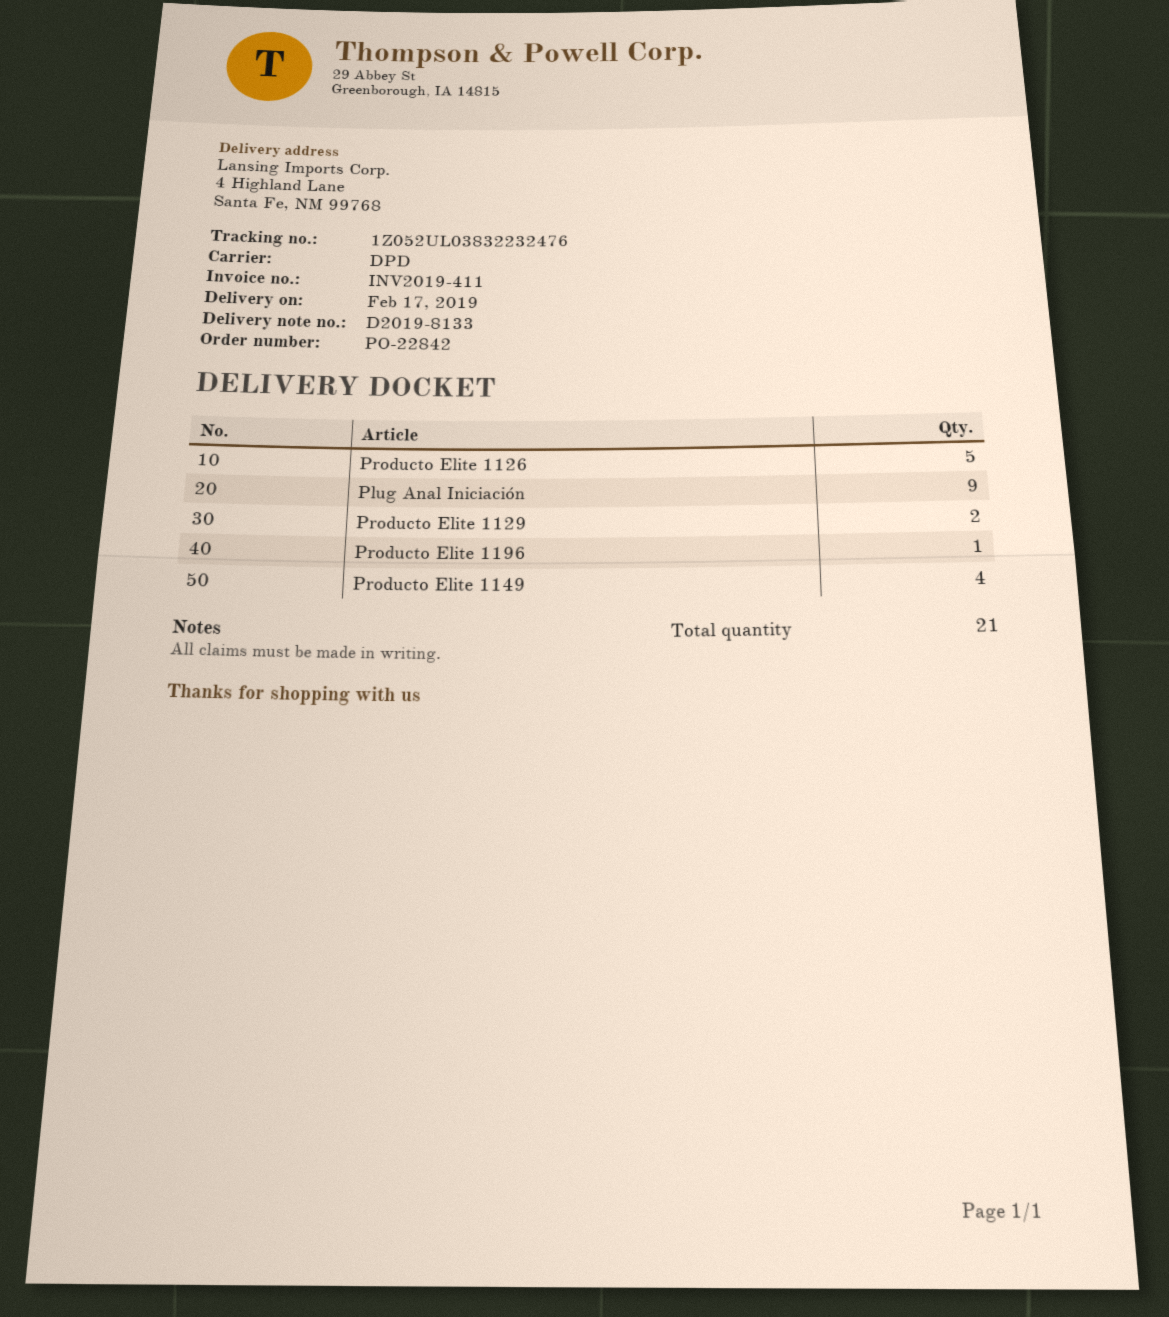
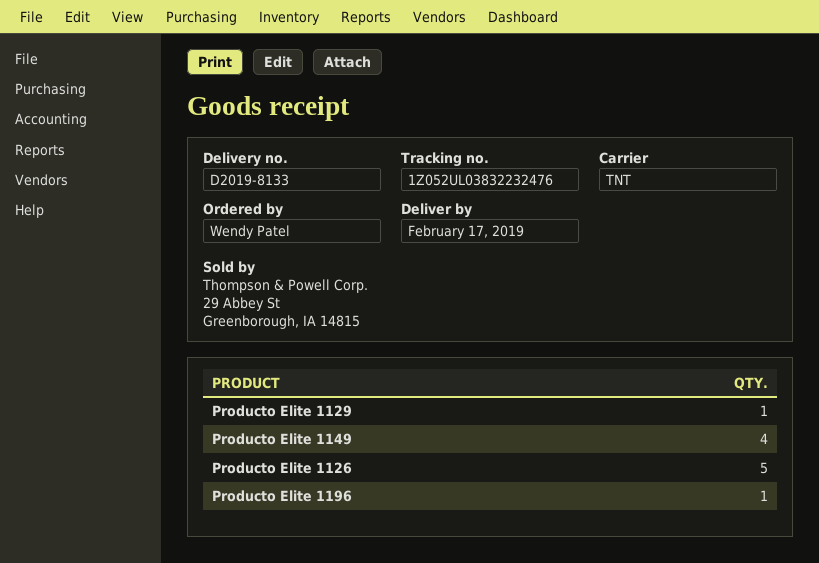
shipping method: DPD -> TNT
Plug Anal Iniciación: 9 -> none
Producto Elite 1129: 2 -> 1

